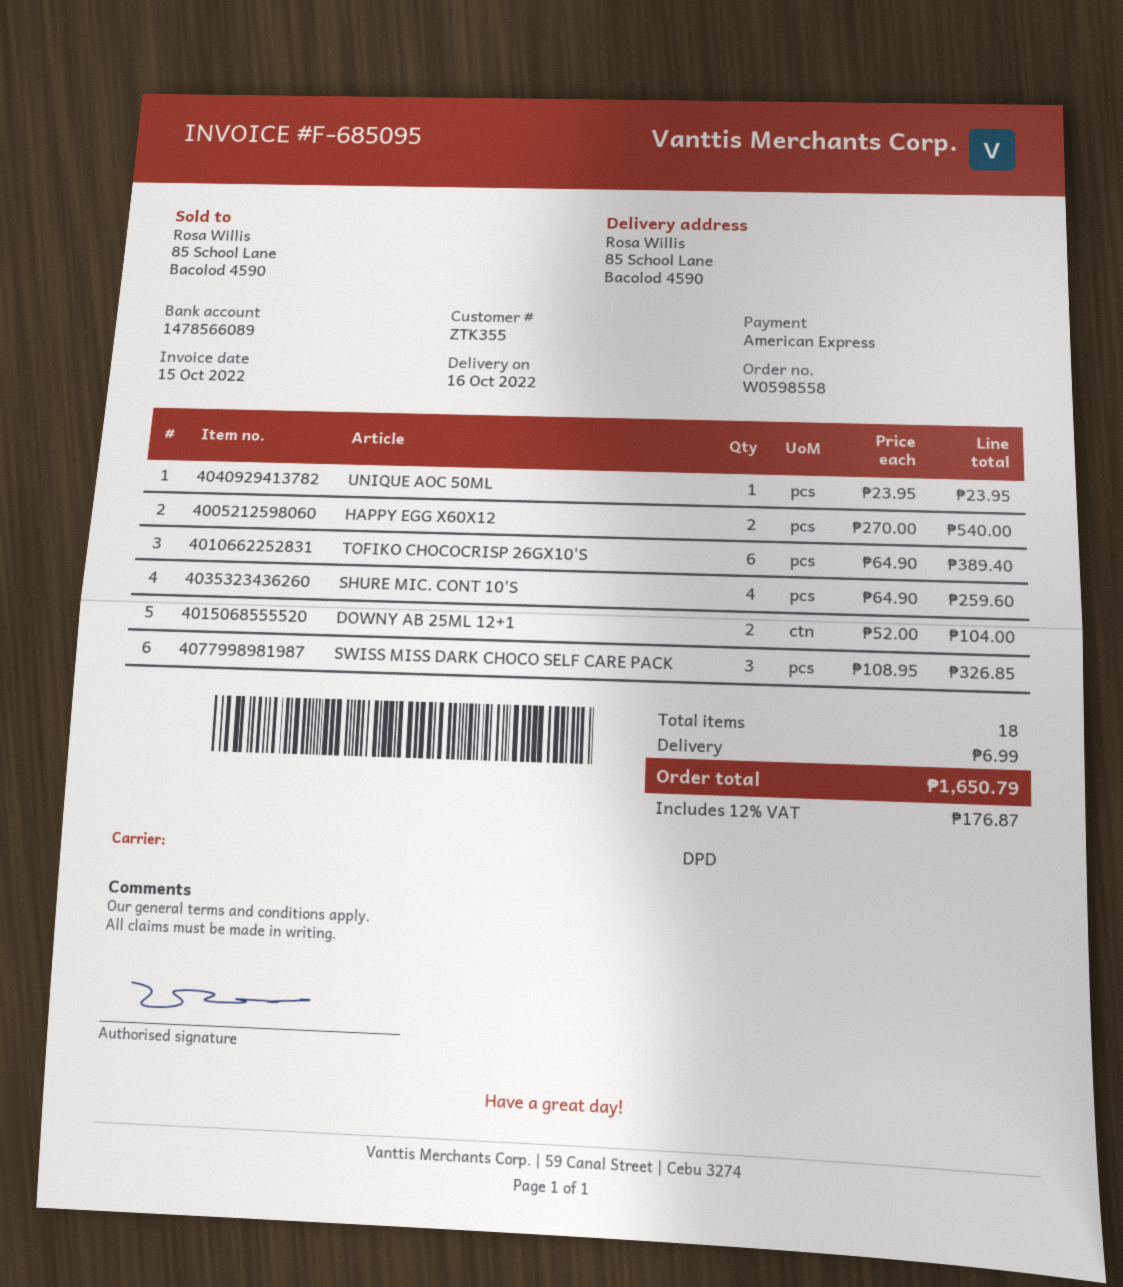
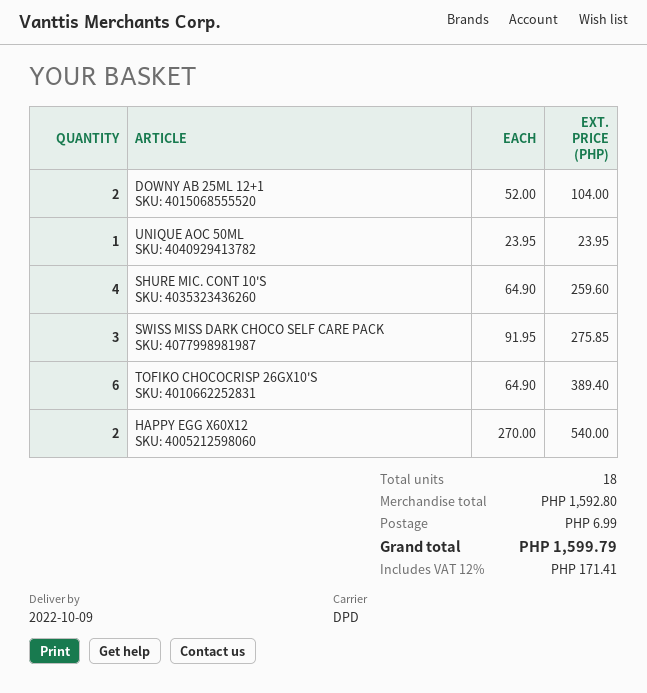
delivery date: 2022-10-16 -> 2022-10-09
SWISS MISS DARK CHOCO SELF CARE PACK: 3 x 108.95 = 326.85 -> 3 x 91.95 = 275.85
tax: 12% = 176.87 -> 12% = 171.41
total: 1650.79 -> 1599.79

